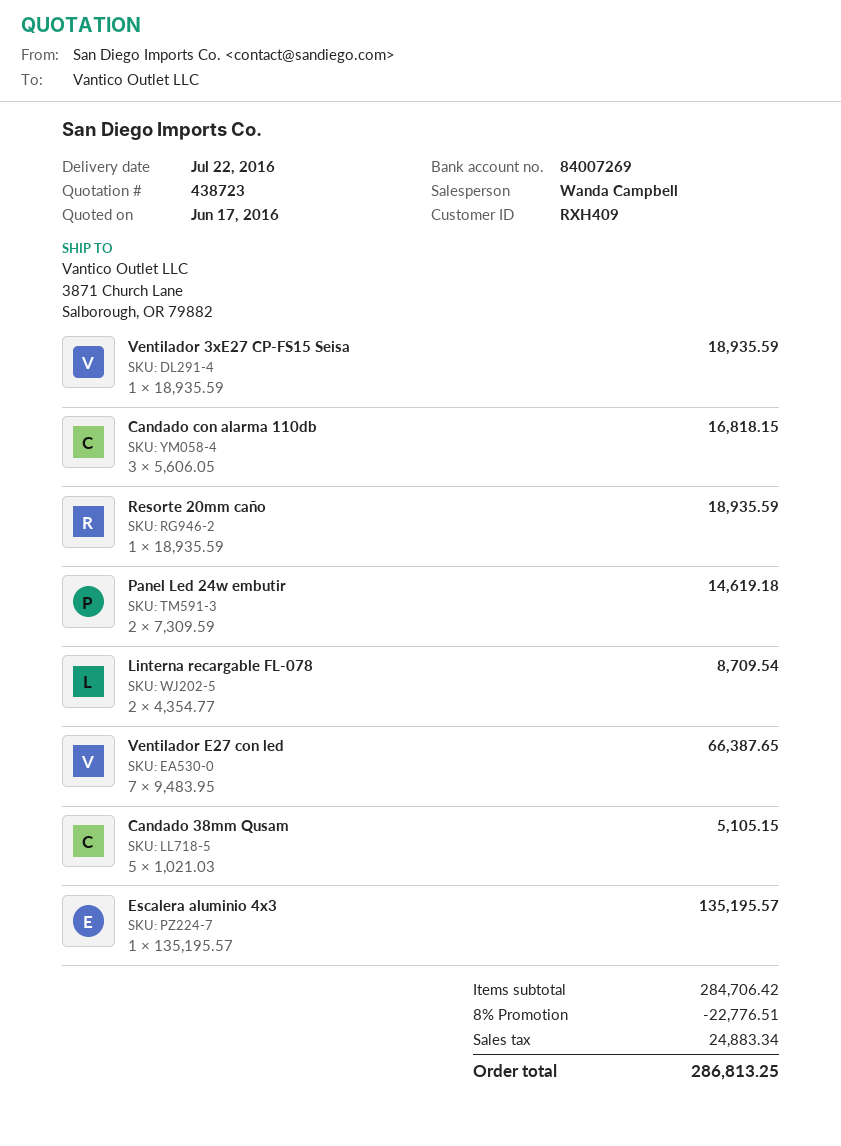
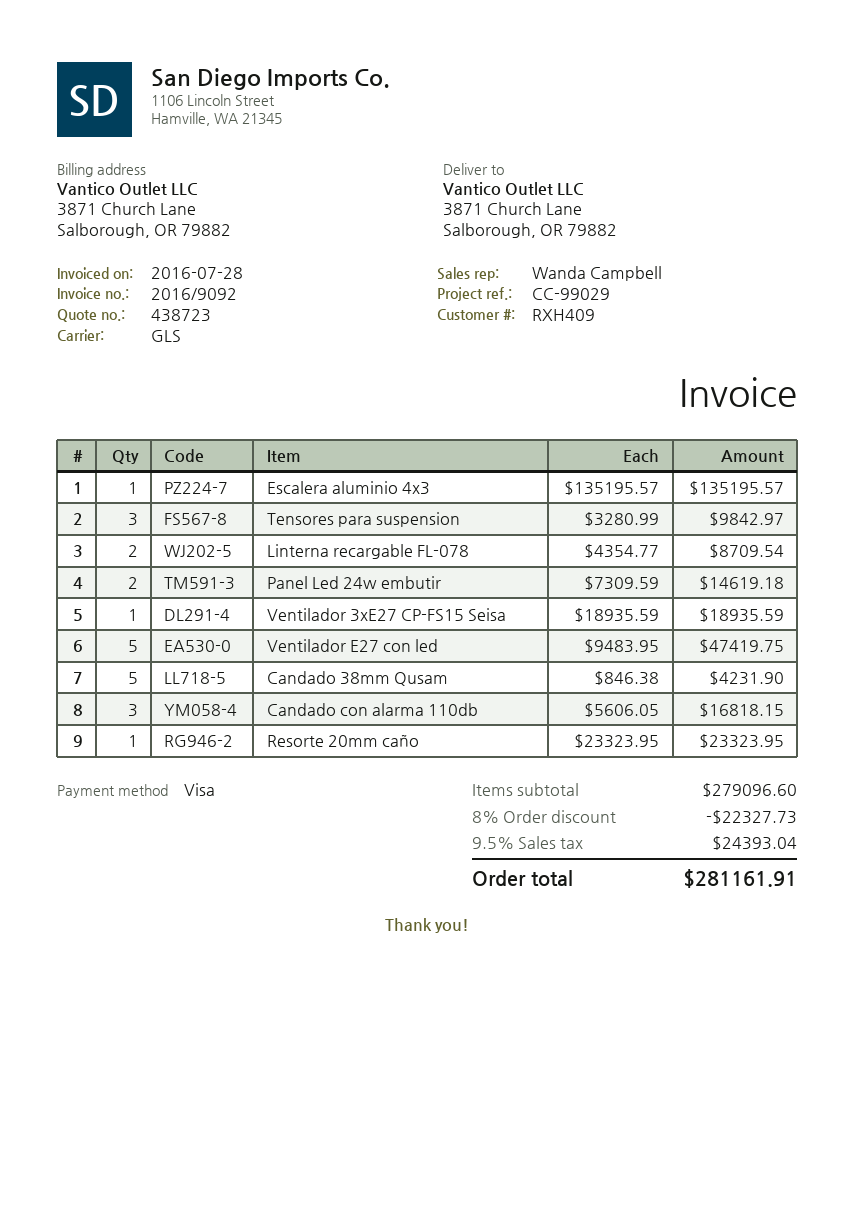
Resorte 20mm caño: 1 x 18935.59 = 18935.59 -> 1 x 23323.95 = 23323.95
Ventilador E27 con led: 7 x 9483.95 = 66387.65 -> 5 x 9483.95 = 47419.75
Candado 38mm Qusam: 5 x 1021.03 = 5105.15 -> 5 x 846.38 = 4231.90
Tensores para suspension: none -> 3 x 3280.99 = 9842.97
subtotal: 284706.42 -> 279096.60
discount: 8% = 22776.51 -> 8% = 22327.73
tax: 24883.34 -> 24393.04
total: 286813.25 -> 281161.91

